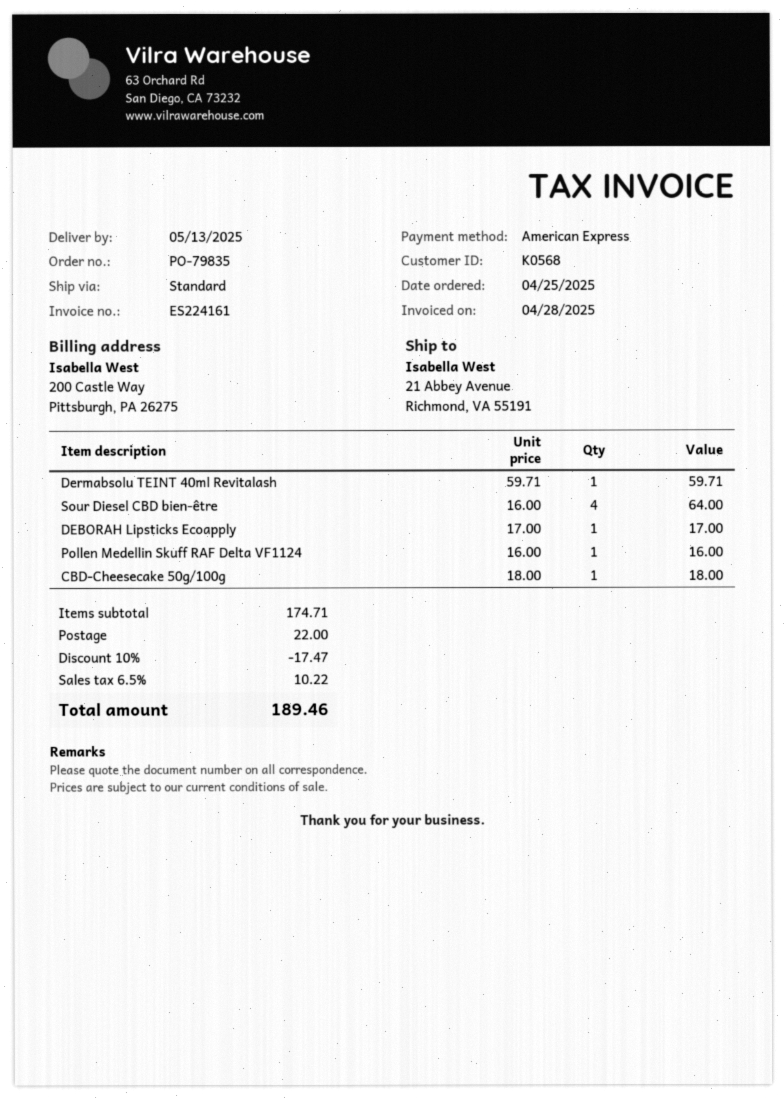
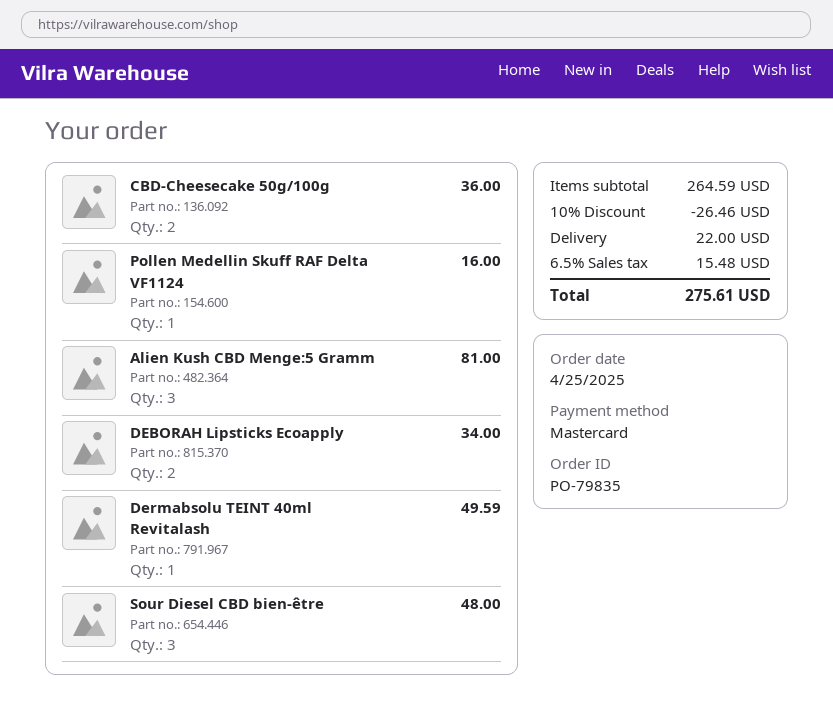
payment method: American Express -> Mastercard
Dermabsolu TEINT 40ml Revitalash: 1 for 59.71 -> 1 for 49.59
Sour Diesel CBD bien-être: 4 for 64.00 -> 3 for 48.00
DEBORAH Lipsticks Ecoapply: 1 for 17.00 -> 2 for 34.00
CBD-Cheesecake 50g/100g: 1 for 18.00 -> 2 for 36.00
Alien Kush CBD Menge:5 Gramm: none -> 3 for 81.00
subtotal: 174.71 -> 264.59
discount: 10% = 17.47 -> 10% = 26.46
tax: 6.5% = 10.22 -> 6.5% = 15.48
total: 189.46 -> 275.61

